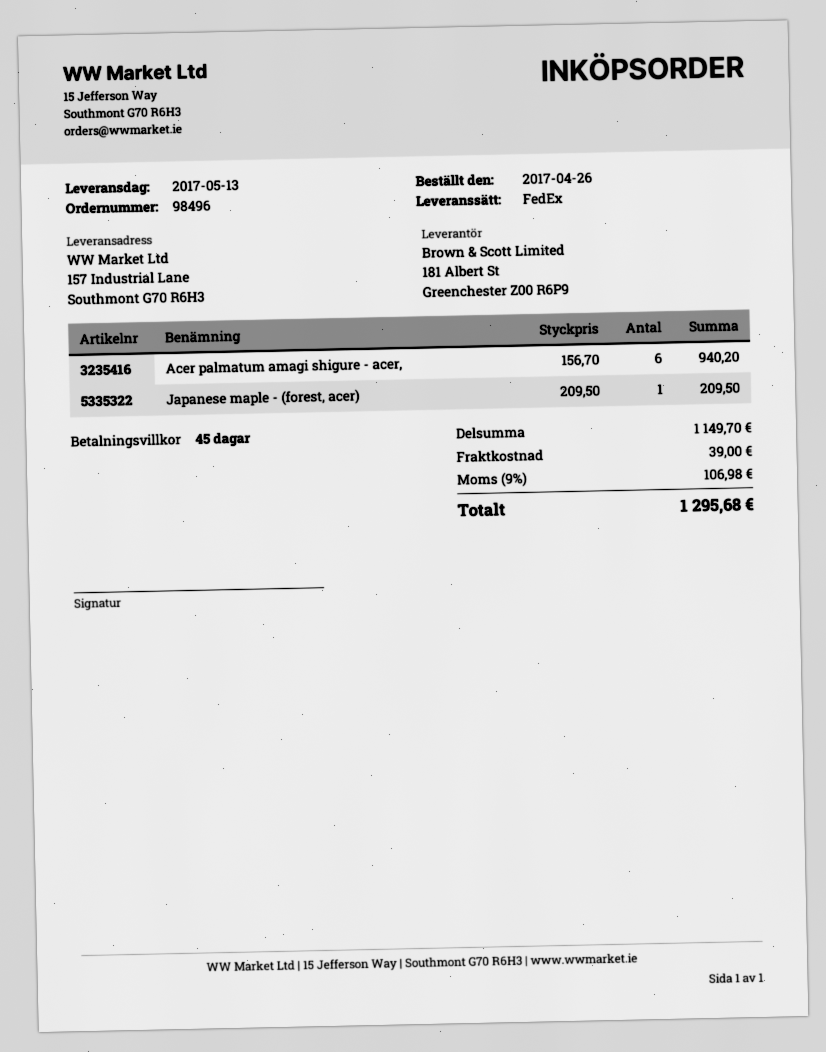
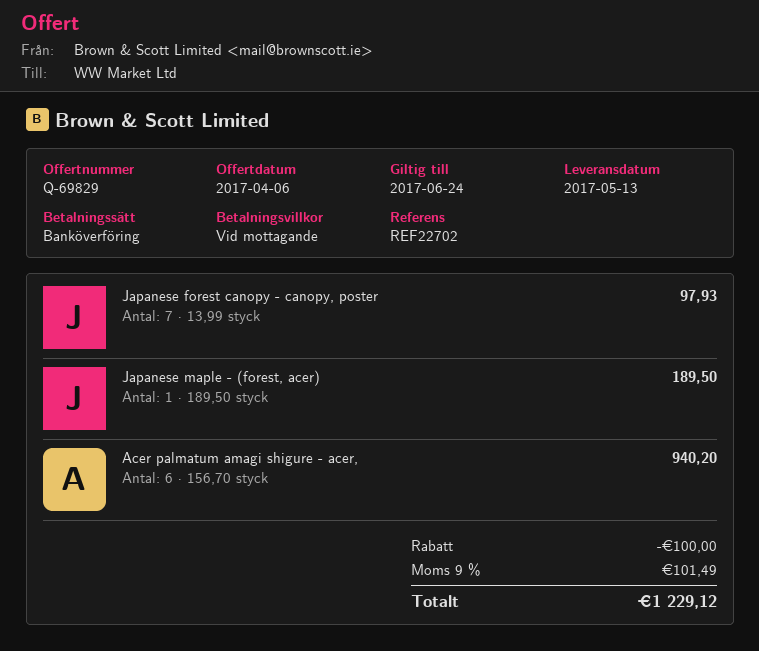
payment terms: 45 days -> on receipt
Japanese maple - (forest, acer): 1 x 209.50 = 209.50 -> 1 x 189.50 = 189.50
Japanese forest canopy - canopy, poster: none -> 7 x 13.99 = 97.93
discount: none -> 100.00
shipping: 39.00 -> none
tax: 9% = 106.98 -> 9% = 101.49
total: 1295.68 -> 1229.12

